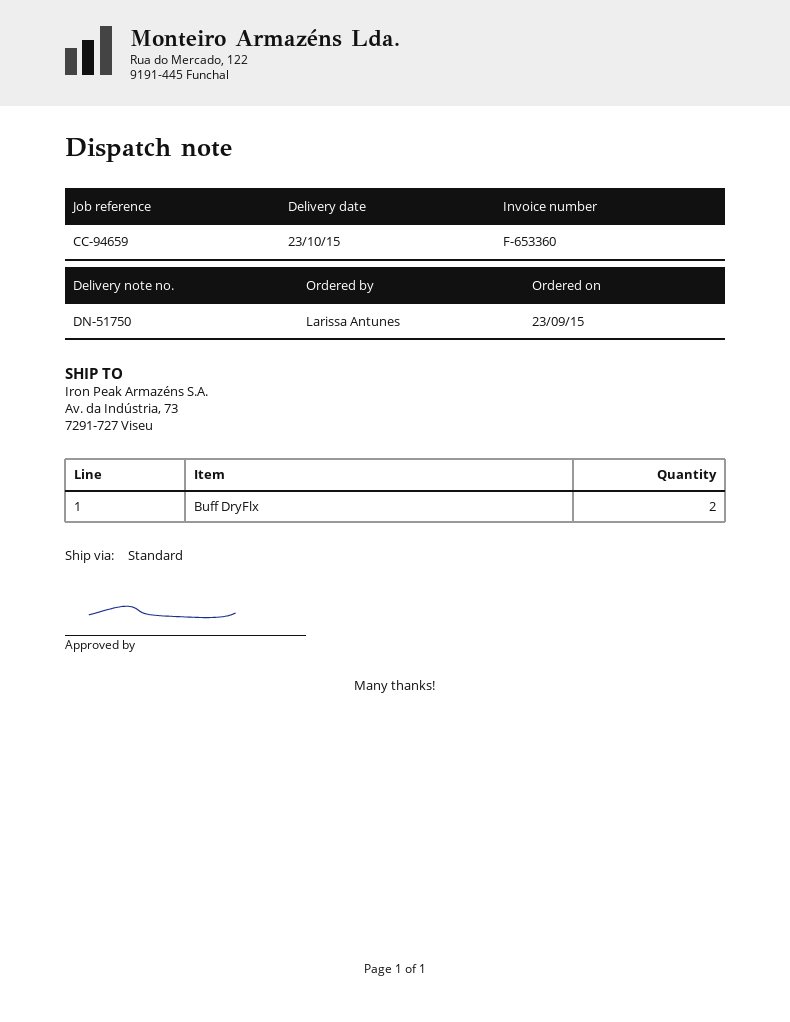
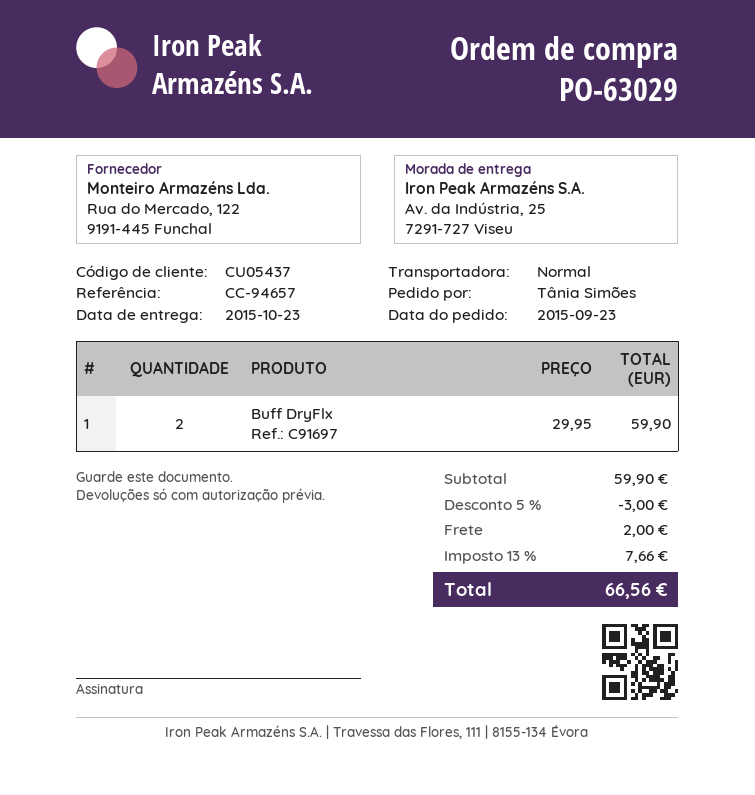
reference: CC-94659 -> CC-94657
ordered by: Larissa Antunes -> Tânia Simões
ship to: Av. da Indústria, 73, 7291-727 Viseu -> Av. da Indústria, 25, 7291-727 Viseu

